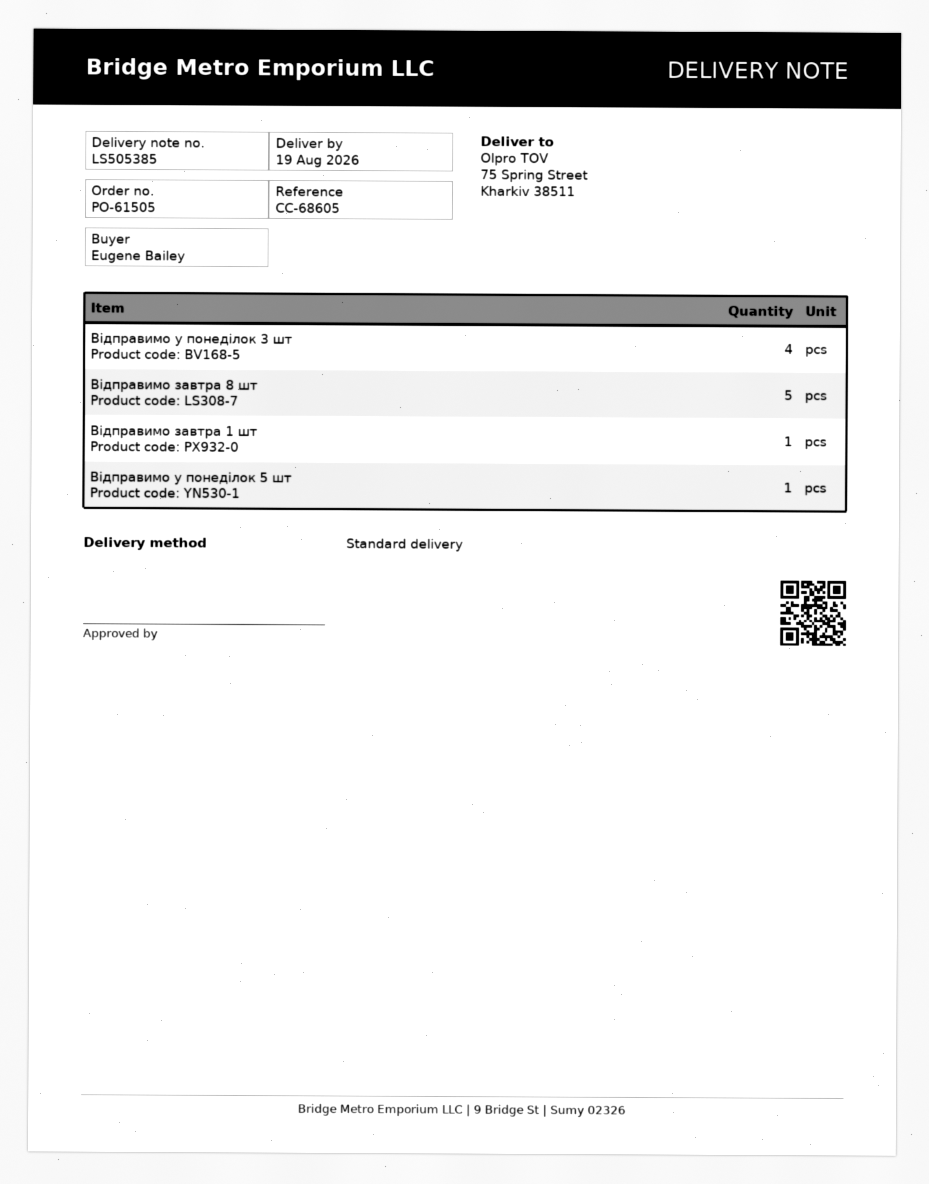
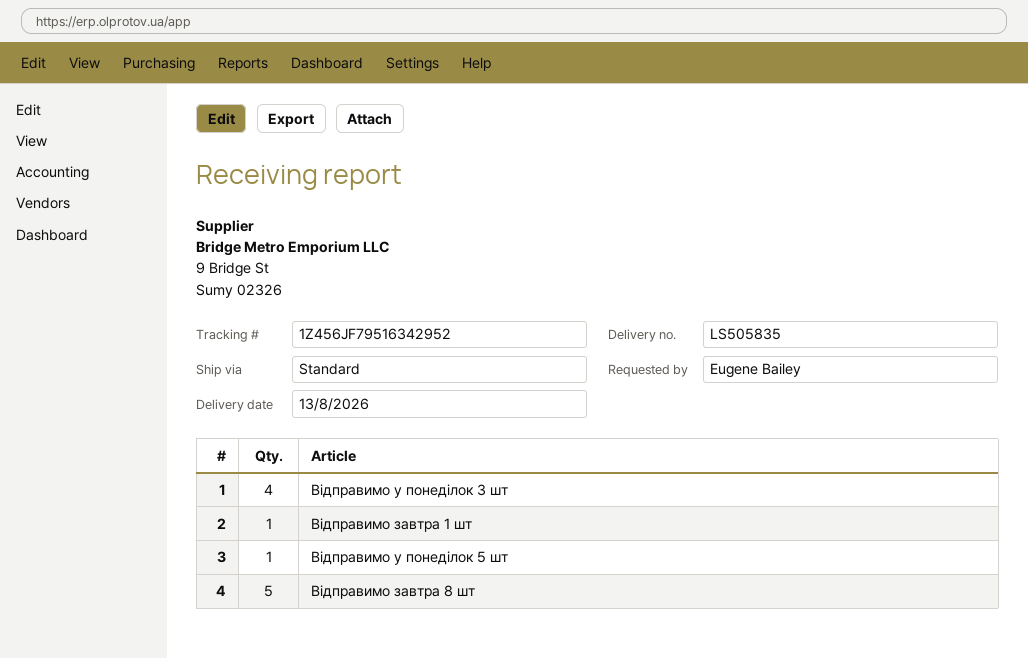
delivery note number: LS505385 -> LS505835
delivery date: 2026-08-19 -> 2026-08-13

